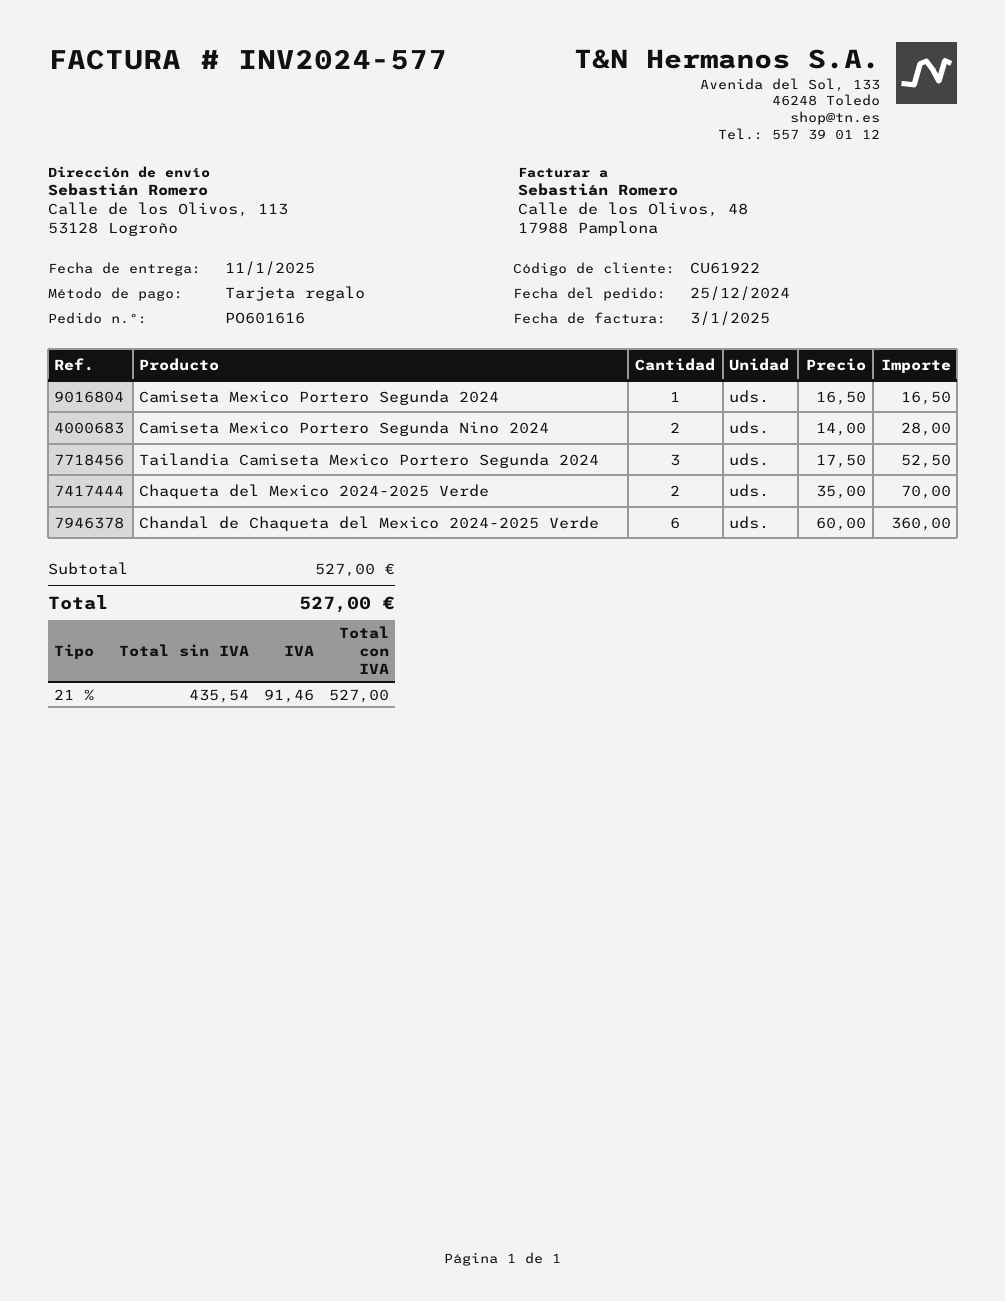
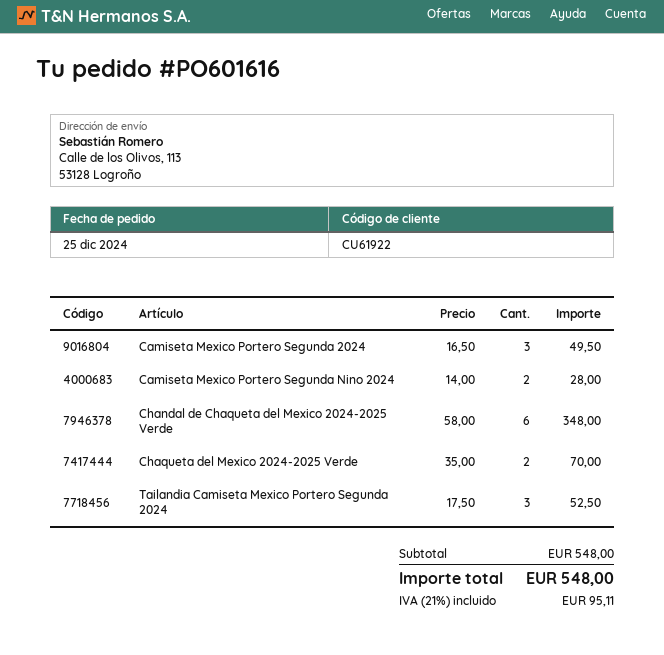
Camiseta Mexico Portero Segunda 2024: 1 x 16.50 = 16.50 -> 3 x 16.50 = 49.50
Chandal de Chaqueta del Mexico 2024-2025 Verde: 6 x 60.00 = 360.00 -> 6 x 58.00 = 348.00
subtotal: 527.00 -> 548.00
tax: 21% = 91.46 -> 21% = 95.11
total: 527.00 -> 548.00

